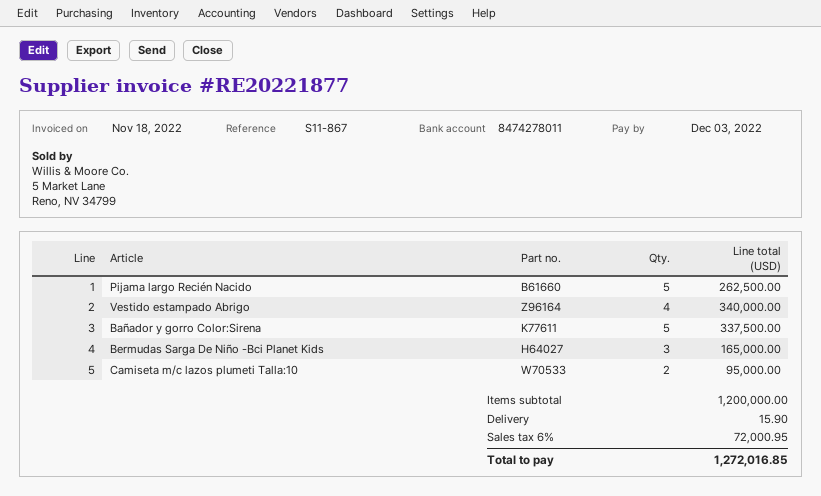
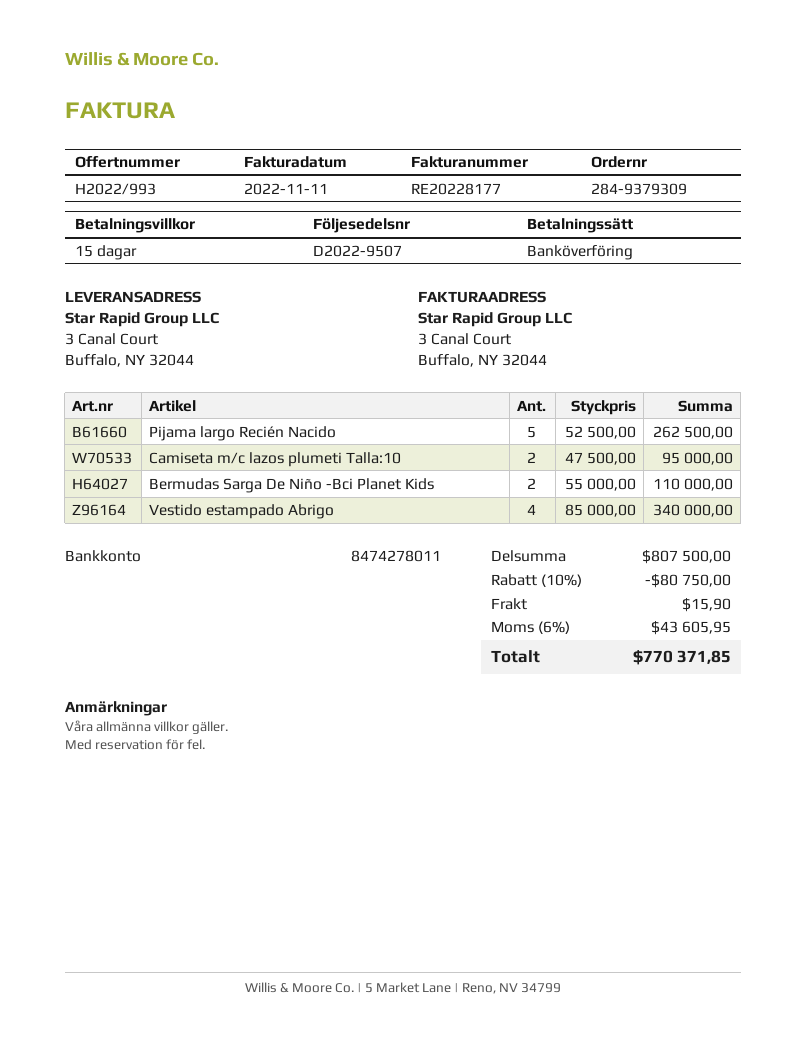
invoice number: RE20221877 -> RE20228177
invoice date: 2022-11-18 -> 2022-11-11
Bañador y gorro Color:Sirena: 5 for 337500.00 -> none
Bermudas Sarga De Niño -Bci Planet Kids: 3 for 165000.00 -> 2 for 110000.00
subtotal: 1200000.00 -> 807500.00
discount: none -> 10% = 80750.00
tax: 6% = 72000.95 -> 6% = 43605.95
total: 1272016.85 -> 770371.85

